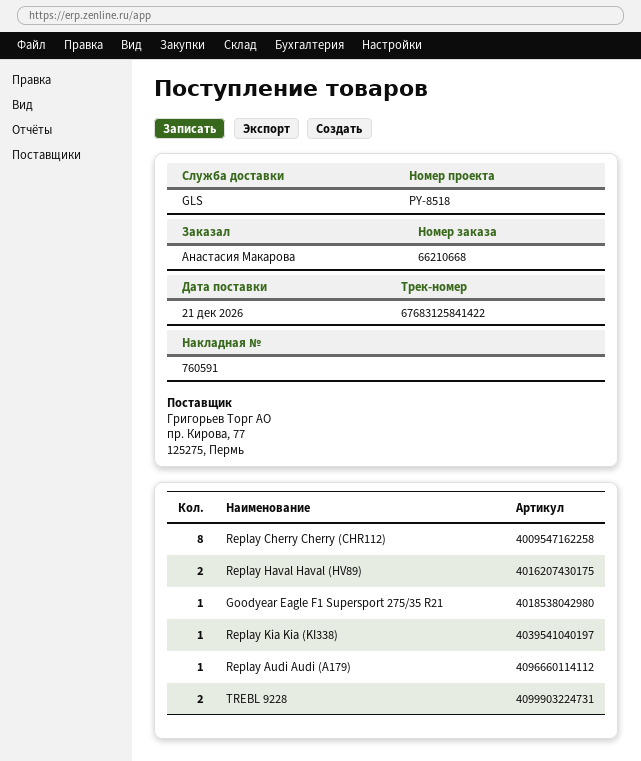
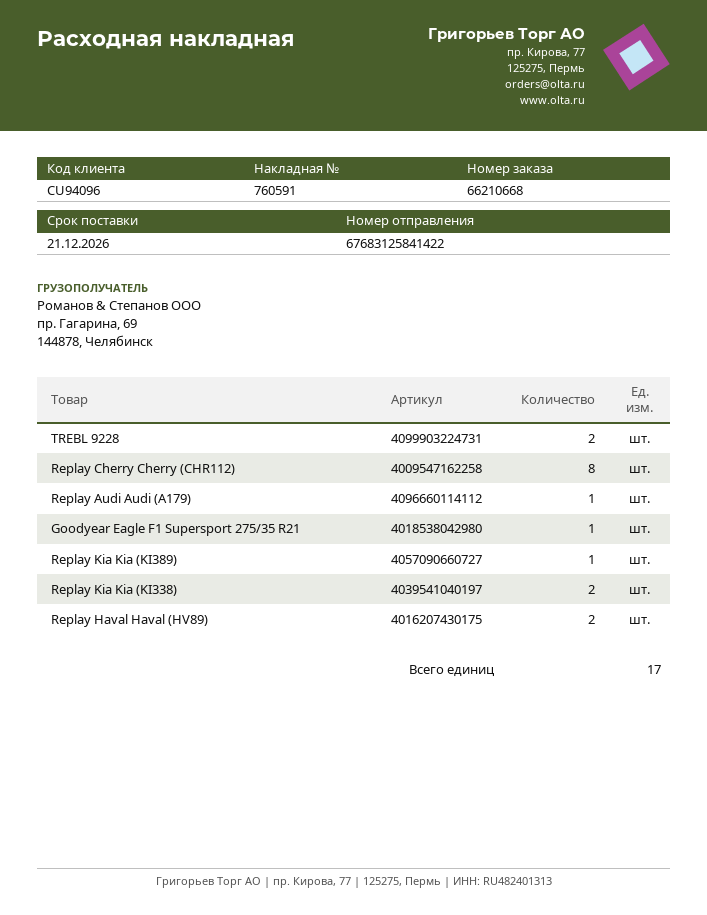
Replay Kia Kia (KI338): 1 -> 2
Replay Kia Kia (KI389): none -> 1

